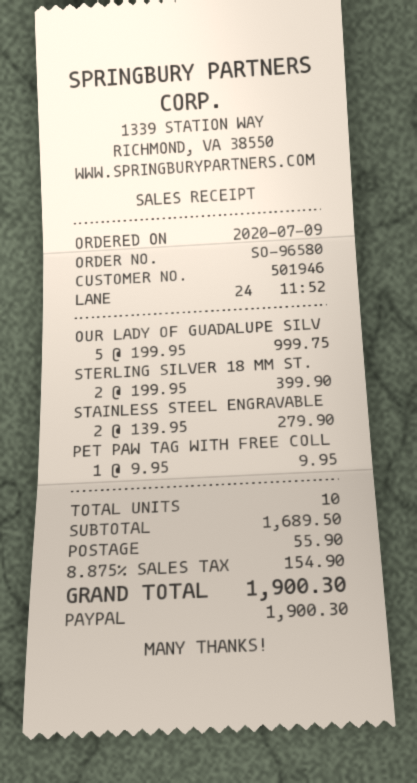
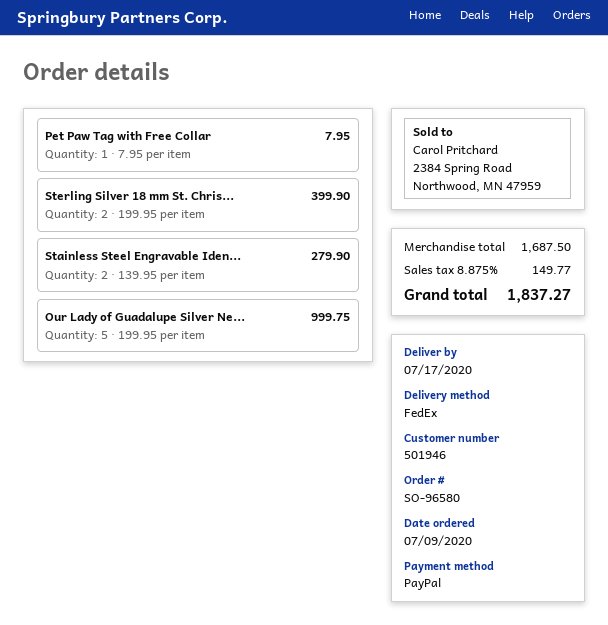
PET PAW TAG WITH FREE COLL: 1 x 9.95 = 9.95 -> 1 x 7.95 = 7.95
subtotal: 1689.50 -> 1687.50
shipping: 55.90 -> none
tax: 8.875% = 154.90 -> 8.875% = 149.77
total: 1900.30 -> 1837.27

